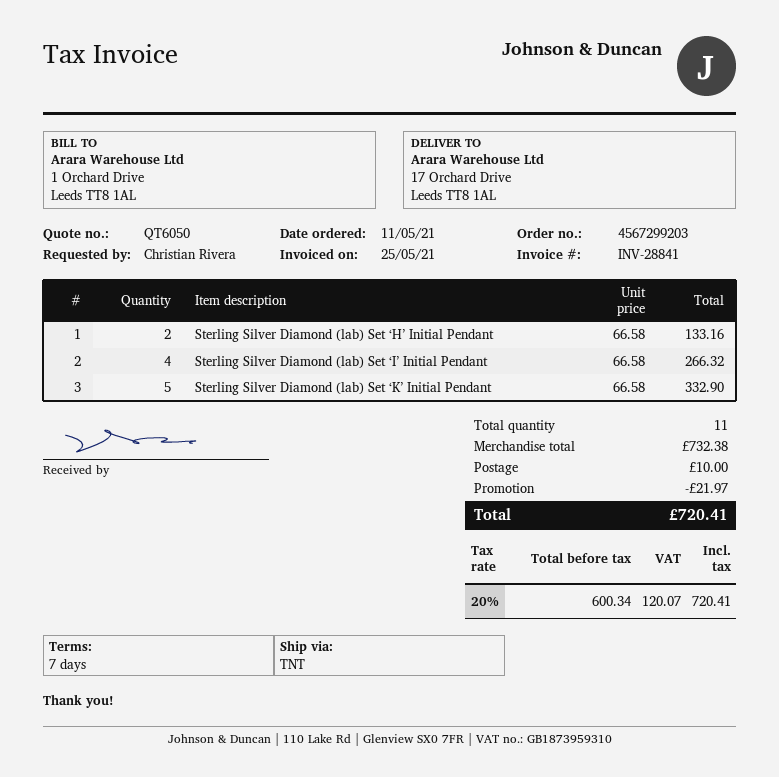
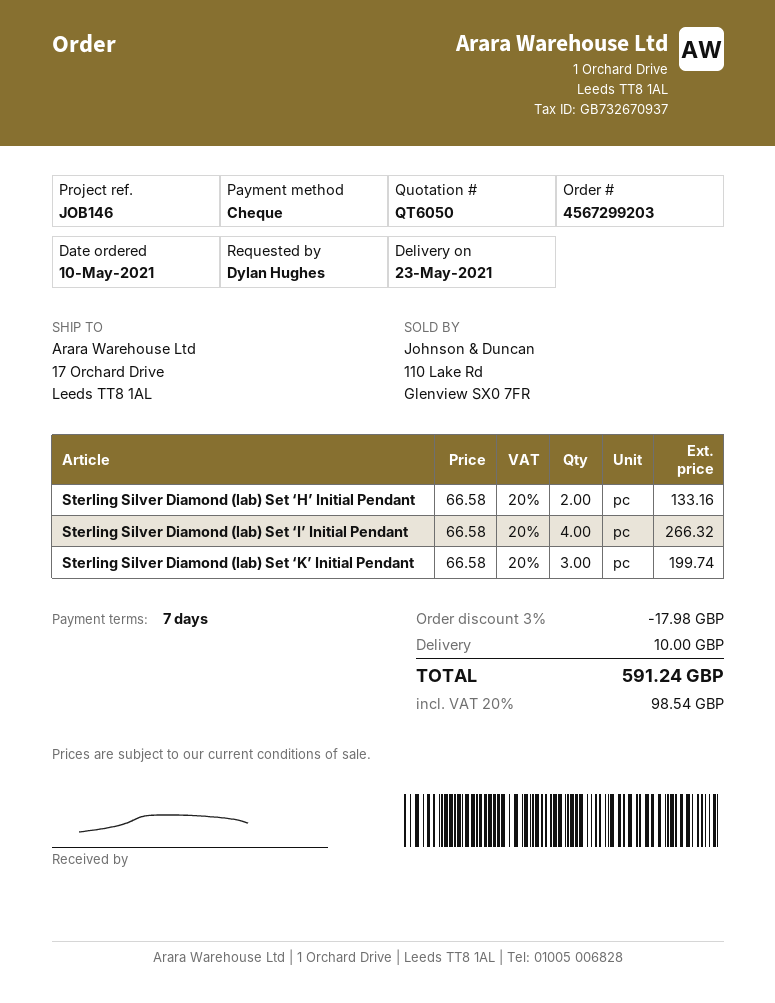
order date: 2021-05-11 -> 2021-05-10
ordered by: Christian Rivera -> Dylan Hughes
Sterling Silver Diamond (lab) Set ‘K’ Initial Pendant: 5 x 66.58 = 332.90 -> 3 x 66.58 = 199.74
discount: 21.97 -> 17.98
tax: 20% = 120.07 -> 20% = 98.54
total: 720.41 -> 591.24

